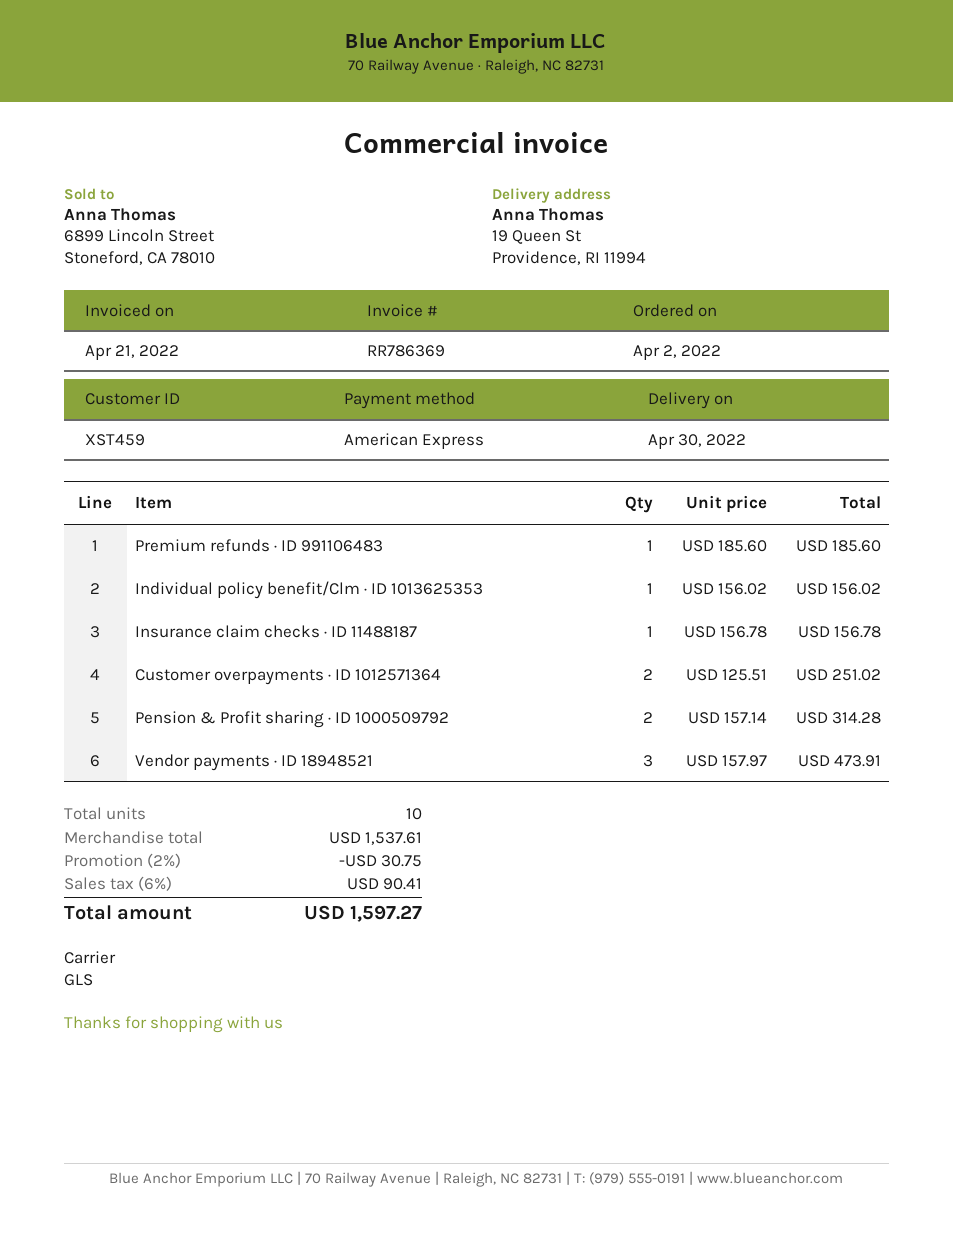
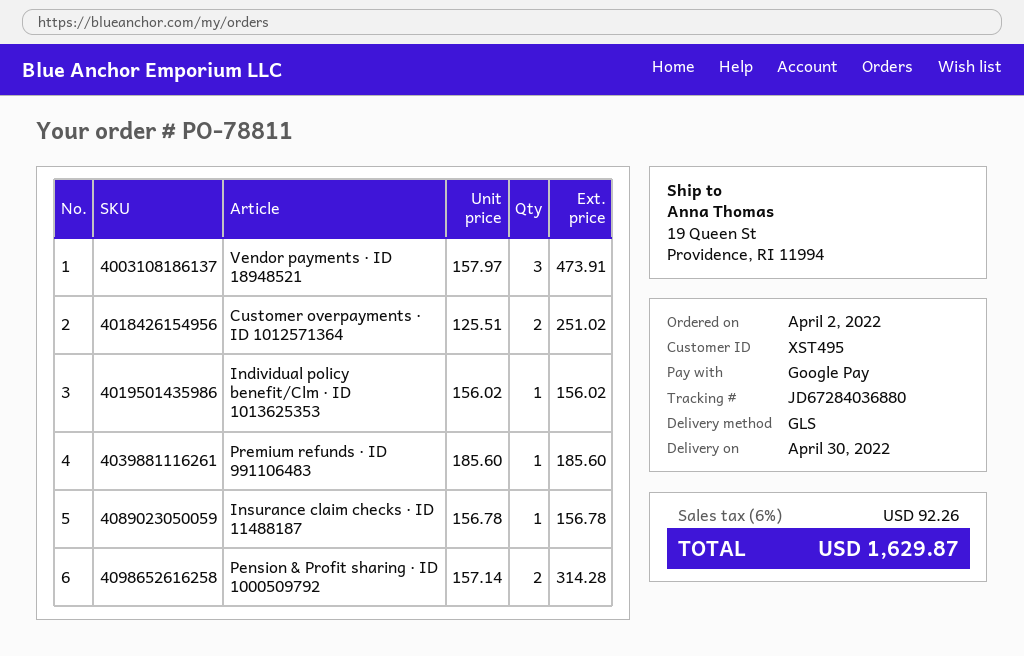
customer number: XST459 -> XST495
payment method: American Express -> Google Pay
discount: 2% = 30.75 -> none
tax: 6% = 90.41 -> 6% = 92.26
total: 1597.27 -> 1629.87

